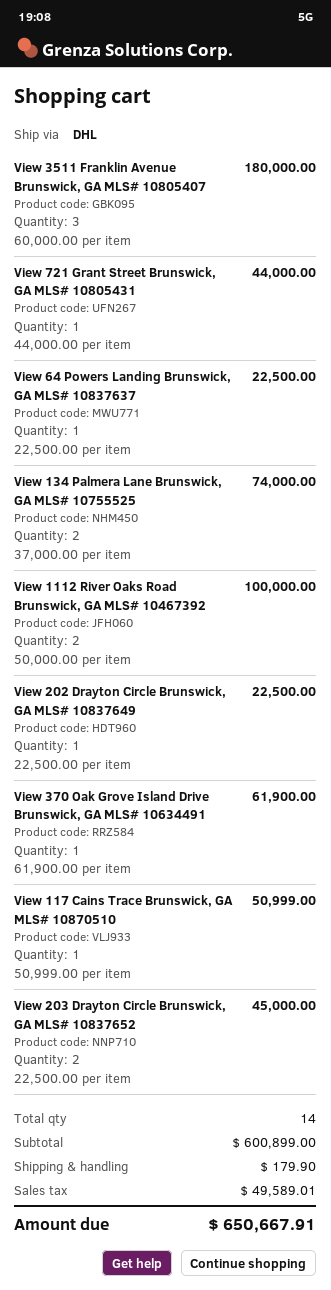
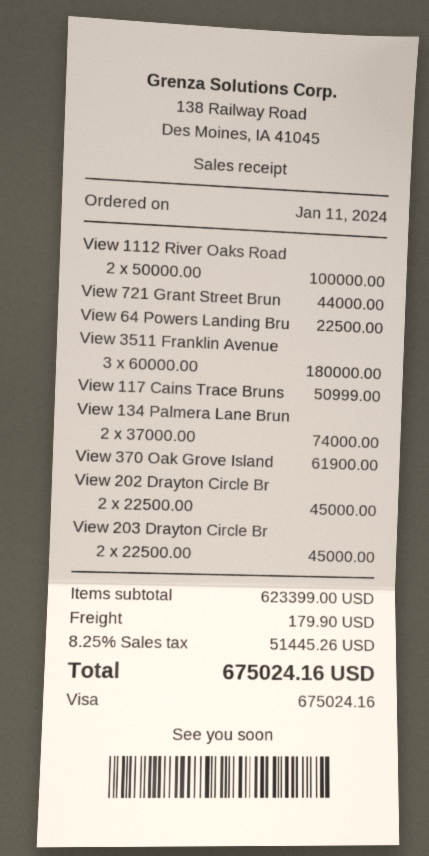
View 202 Drayton Circle Brunswick, GA MLS# 10837649: 1 x 22500.00 = 22500.00 -> 2 x 22500.00 = 45000.00
subtotal: 600899.00 -> 623399.00
tax: 49589.01 -> 51445.26
total: 650667.91 -> 675024.16

